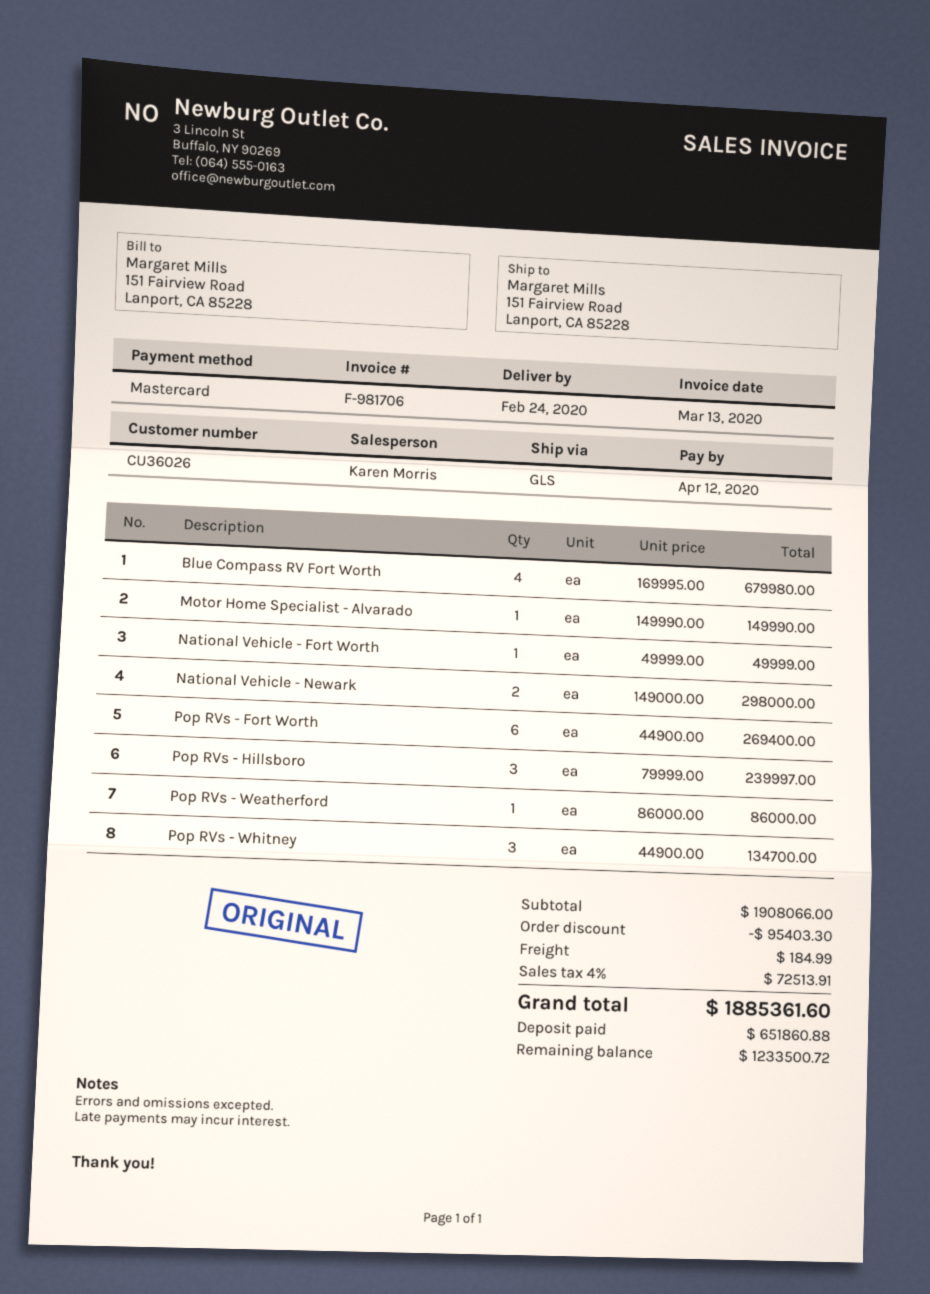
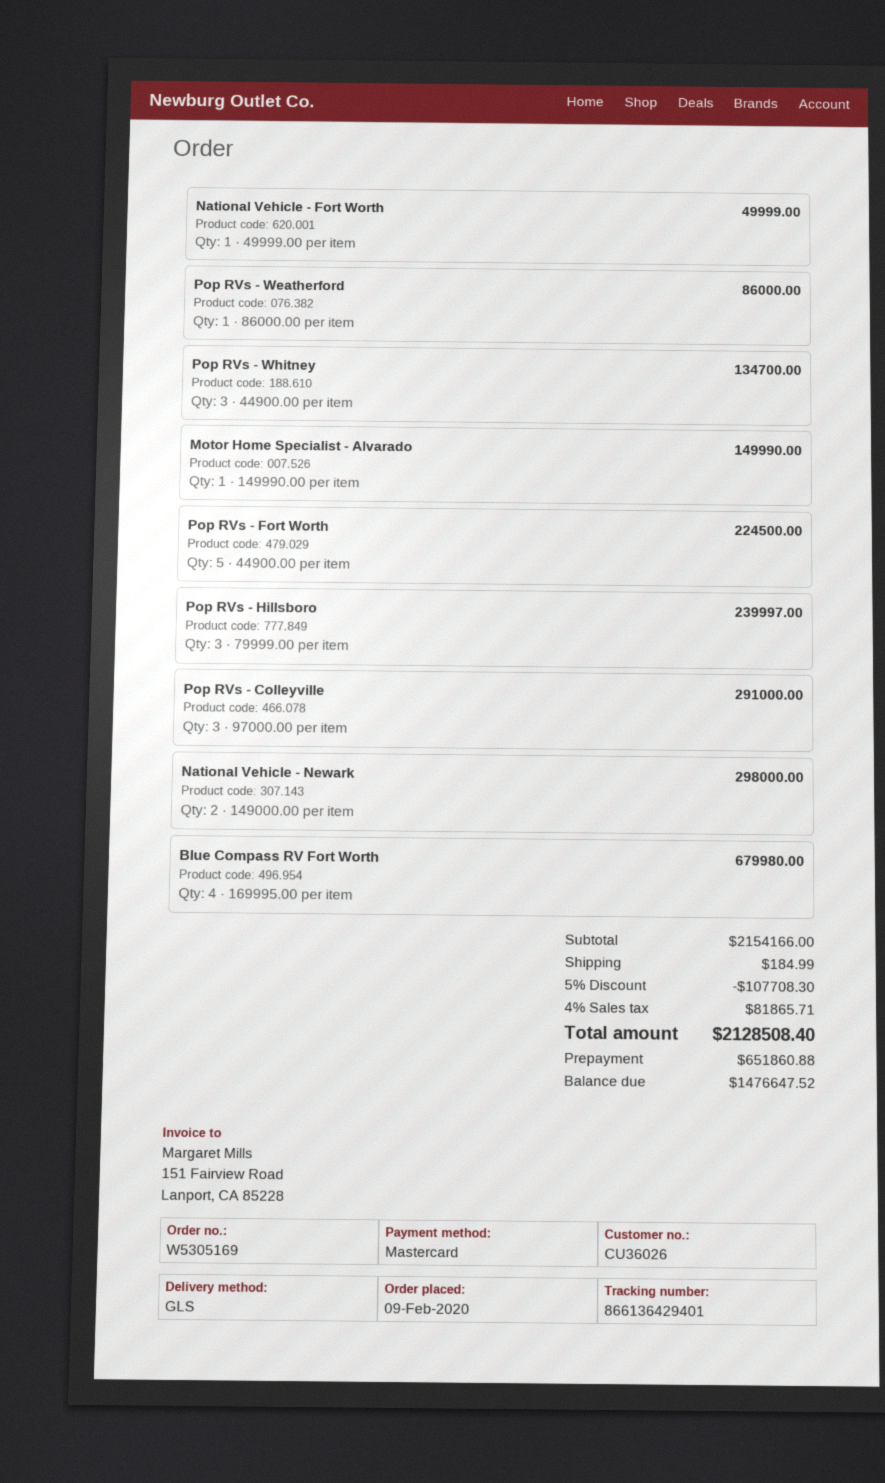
Pop RVs - Fort Worth: 6 x 44900.00 = 269400.00 -> 5 x 44900.00 = 224500.00
Pop RVs - Colleyville: none -> 3 x 97000.00 = 291000.00
subtotal: 1908066.00 -> 2154166.00
discount: 95403.30 -> 107708.30
tax: 4% = 72513.91 -> 4% = 81865.71
total: 1885361.60 -> 2128508.40
balance: 1233500.72 -> 1476647.52

